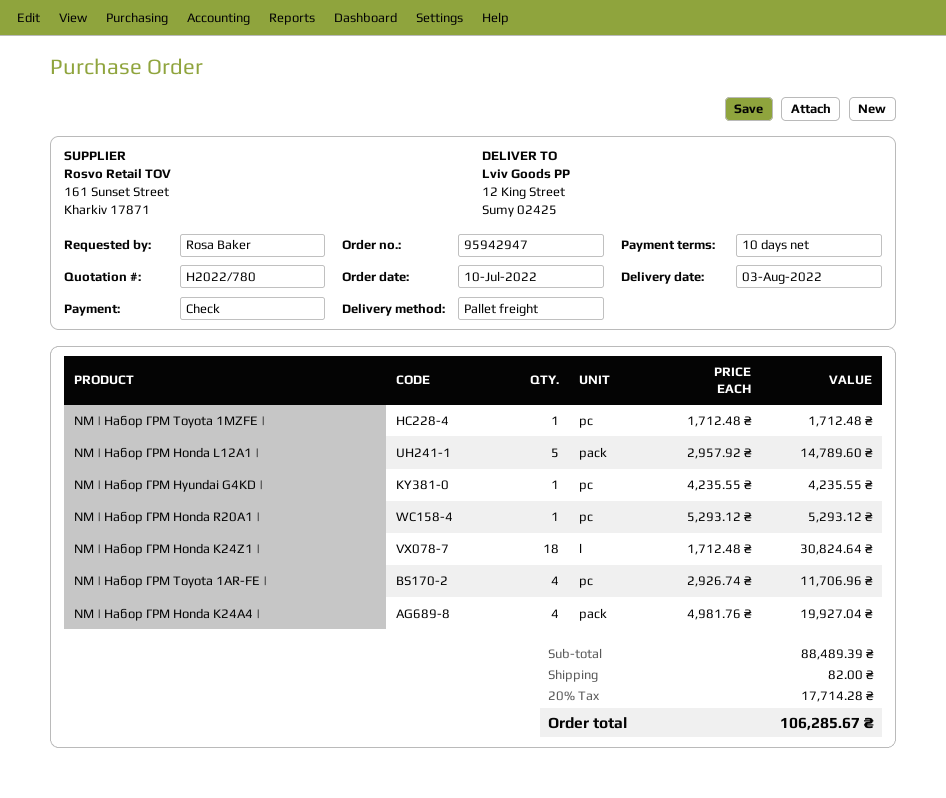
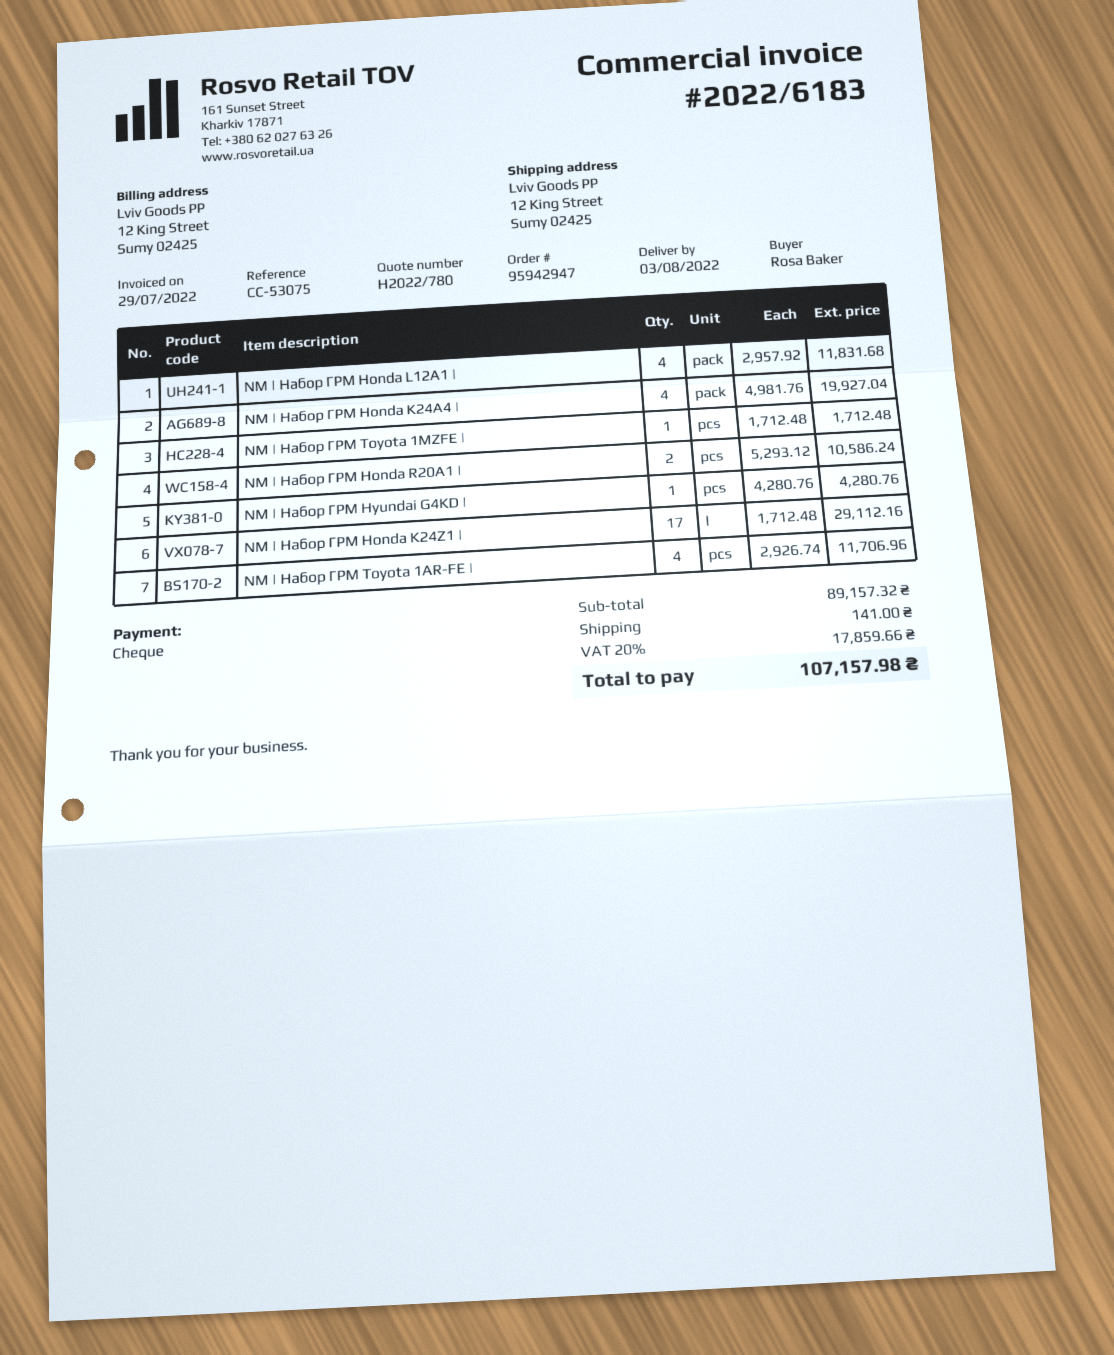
NM | Набор ГРМ Honda L12A1 |: 5 x 2957.92 = 14789.60 -> 4 x 2957.92 = 11831.68
NM | Набор ГРМ Hyundai G4KD |: 1 x 4235.55 = 4235.55 -> 1 x 4280.76 = 4280.76
NM | Набор ГРМ Honda R20A1 |: 1 x 5293.12 = 5293.12 -> 2 x 5293.12 = 10586.24
NM | Набор ГРМ Honda K24Z1 |: 18 x 1712.48 = 30824.64 -> 17 x 1712.48 = 29112.16
subtotal: 88489.39 -> 89157.32
shipping: 82.00 -> 141.00
tax: 20% = 17714.28 -> 20% = 17859.66
total: 106285.67 -> 107157.98

